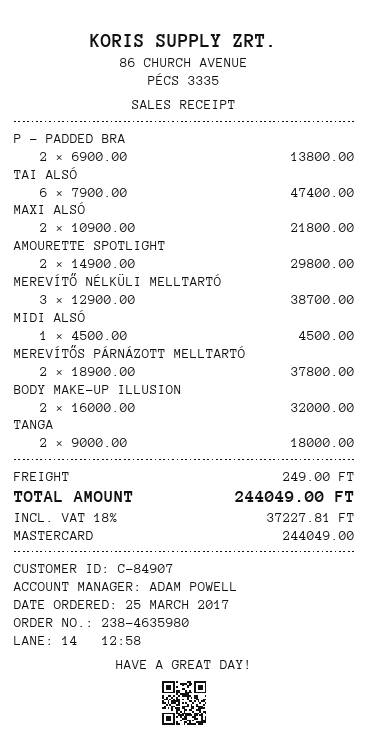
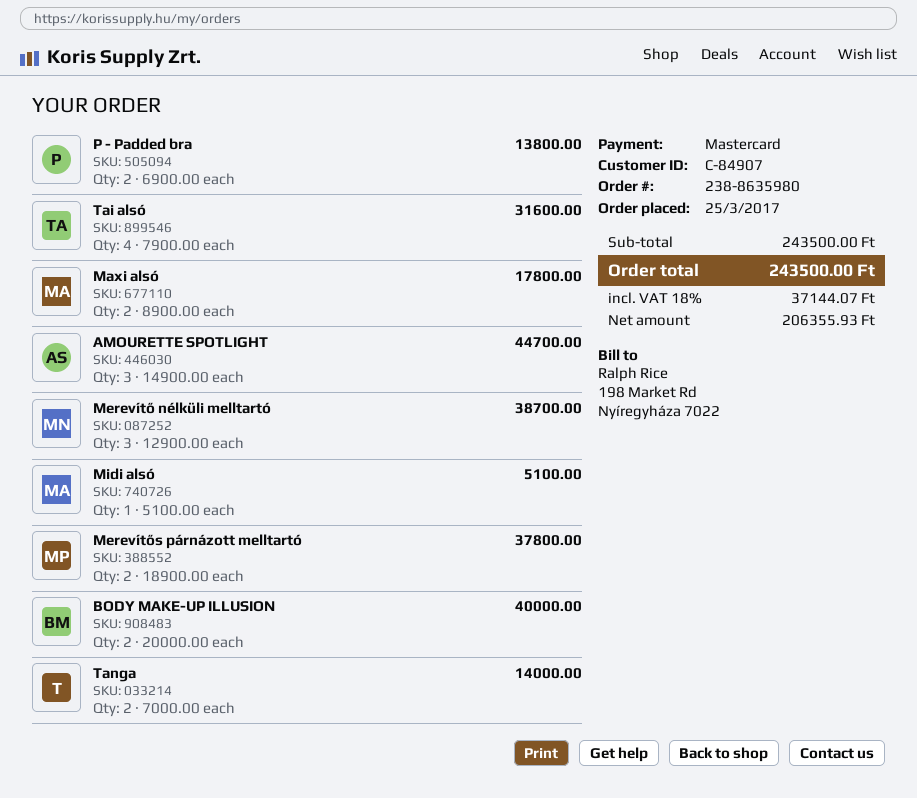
order number: 238-4635980 -> 238-8635980
TAI ALSÓ: 6 x 7900.00 = 47400.00 -> 4 x 7900.00 = 31600.00
MAXI ALSÓ: 2 x 10900.00 = 21800.00 -> 2 x 8900.00 = 17800.00
AMOURETTE SPOTLIGHT: 2 x 14900.00 = 29800.00 -> 3 x 14900.00 = 44700.00
MIDI ALSÓ: 1 x 4500.00 = 4500.00 -> 1 x 5100.00 = 5100.00
BODY MAKE-UP ILLUSION: 2 x 16000.00 = 32000.00 -> 2 x 20000.00 = 40000.00
TANGA: 2 x 9000.00 = 18000.00 -> 2 x 7000.00 = 14000.00
shipping: 249.00 -> none
tax: 18% = 37227.81 -> 18% = 37144.07
total: 244049.00 -> 243500.00

